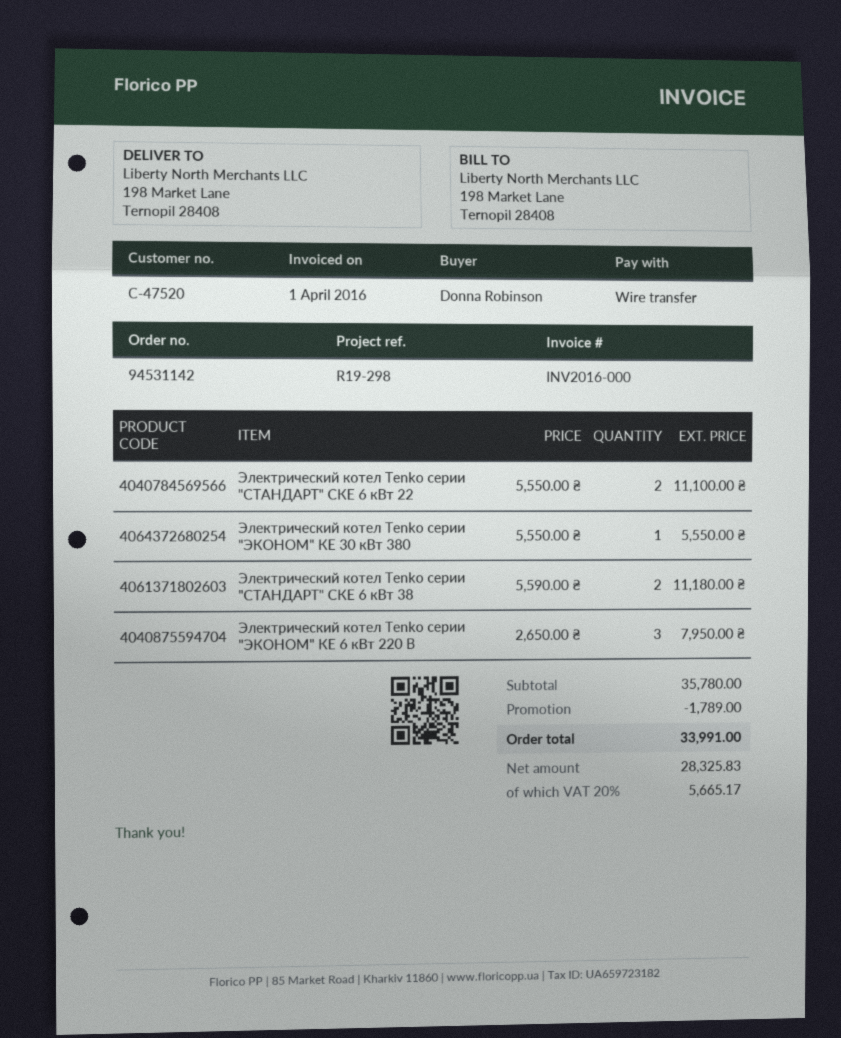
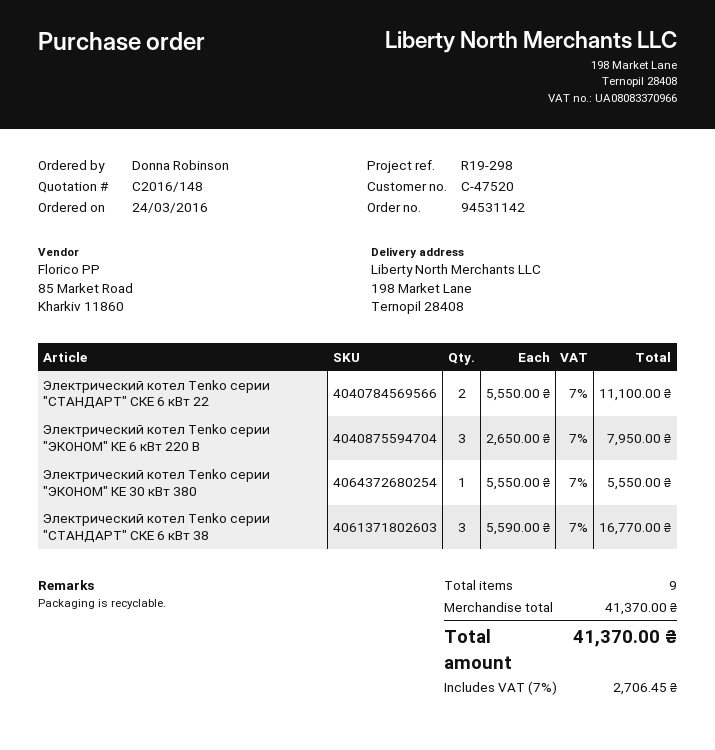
Электрический котел Tenko серии "СТАНДАРТ" СКЕ 6 кВт 38: 2 x 5590.00 = 11180.00 -> 3 x 5590.00 = 16770.00
subtotal: 35780.00 -> 41370.00
discount: 1789.00 -> none
tax: 20% = 5665.17 -> 7% = 2706.45
total: 33991.00 -> 41370.00

